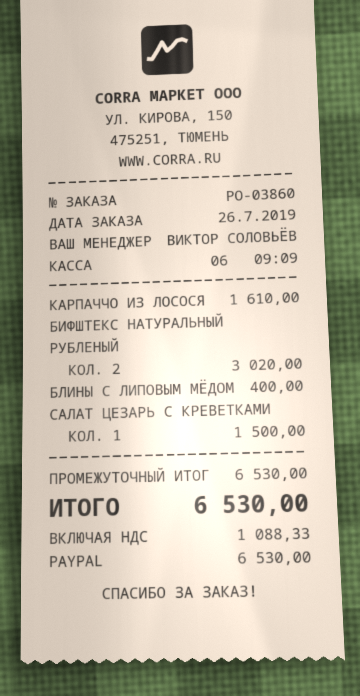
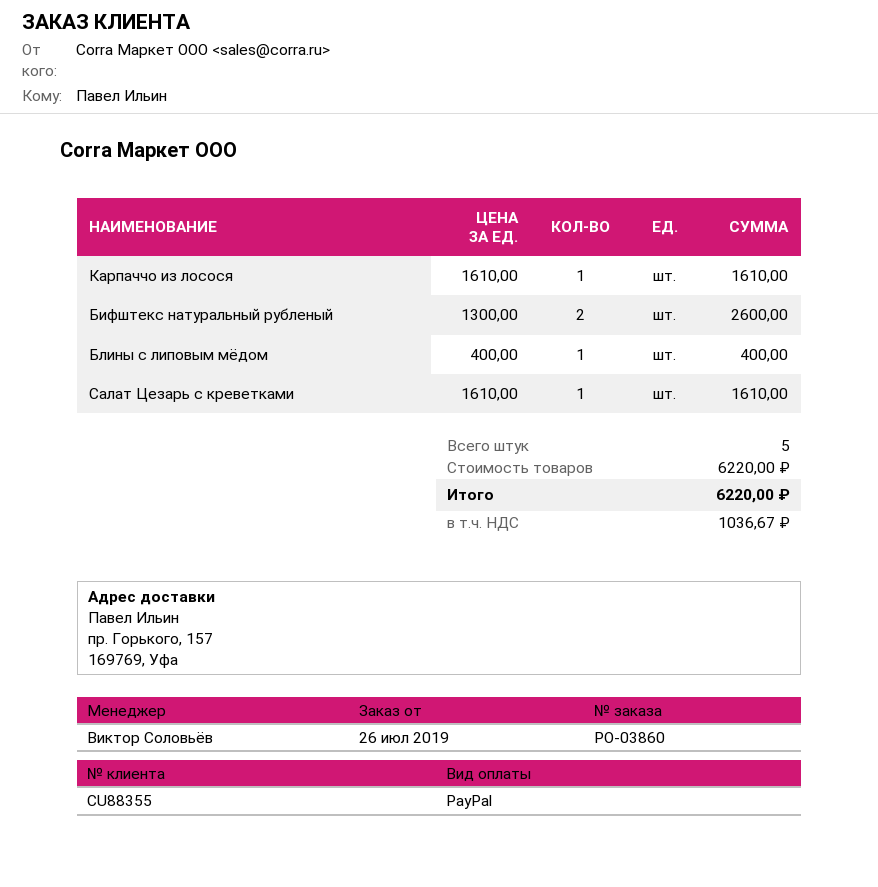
БИФШТЕКС НАТУРАЛЬНЫЙ РУБЛЕНЫЙ: 2 for 3020.00 -> 2 for 2600.00
САЛАТ ЦЕЗАРЬ С КРЕВЕТКАМИ: 1 for 1500.00 -> 1 for 1610.00
subtotal: 6530.00 -> 6220.00
tax: 1088.33 -> 1036.67
total: 6530.00 -> 6220.00

